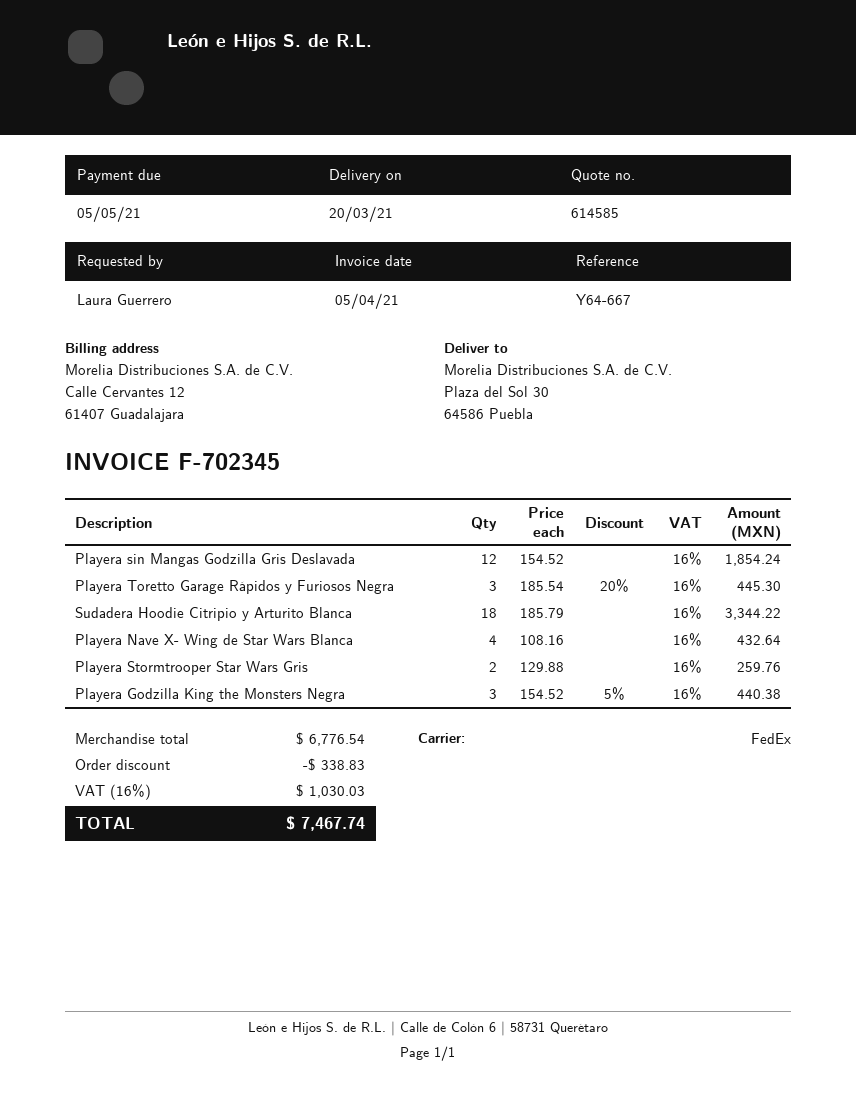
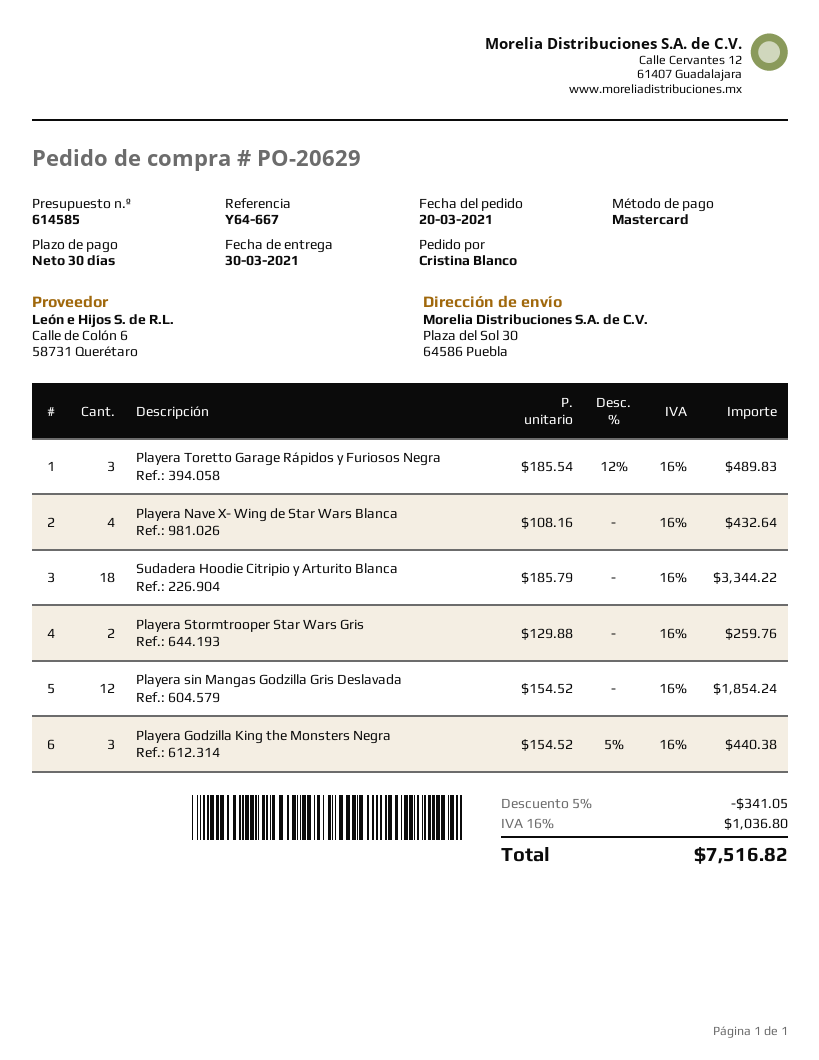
delivery date: 2021-03-20 -> 2021-03-30
ordered by: Laura Guerrero -> Cristina Blanco
Playera Toretto Garage Rápidos y Furiosos Negra: 3 x 185.54 - 20% = 445.30 -> 3 x 185.54 - 12% = 489.83
discount: 338.83 -> 341.05
tax: 16% = 1030.03 -> 16% = 1036.80
total: 7467.74 -> 7516.82

